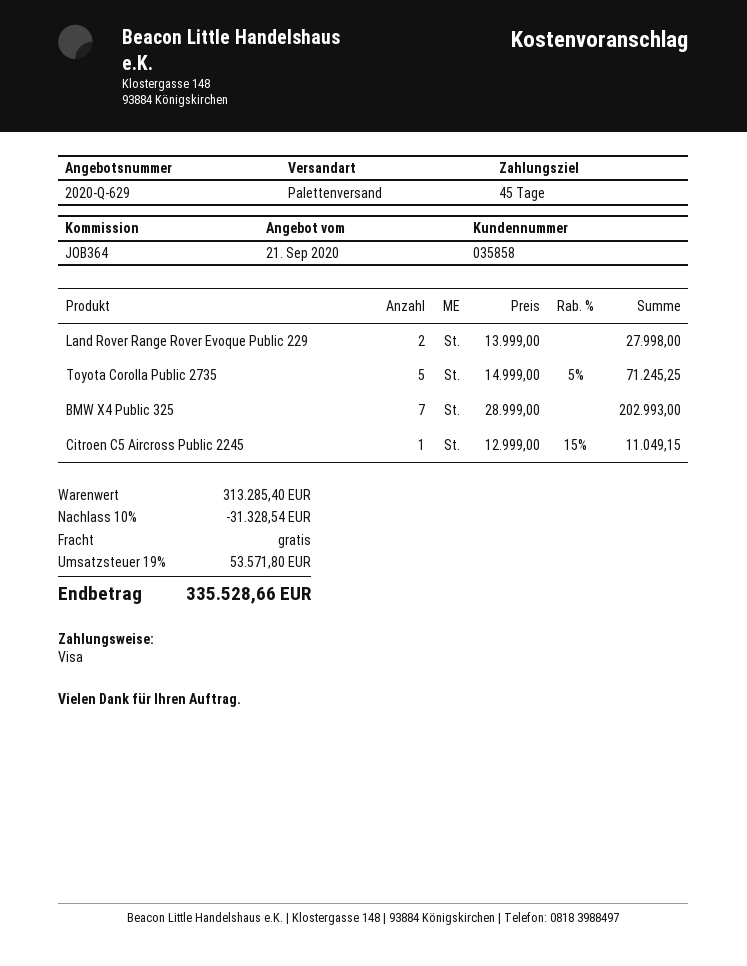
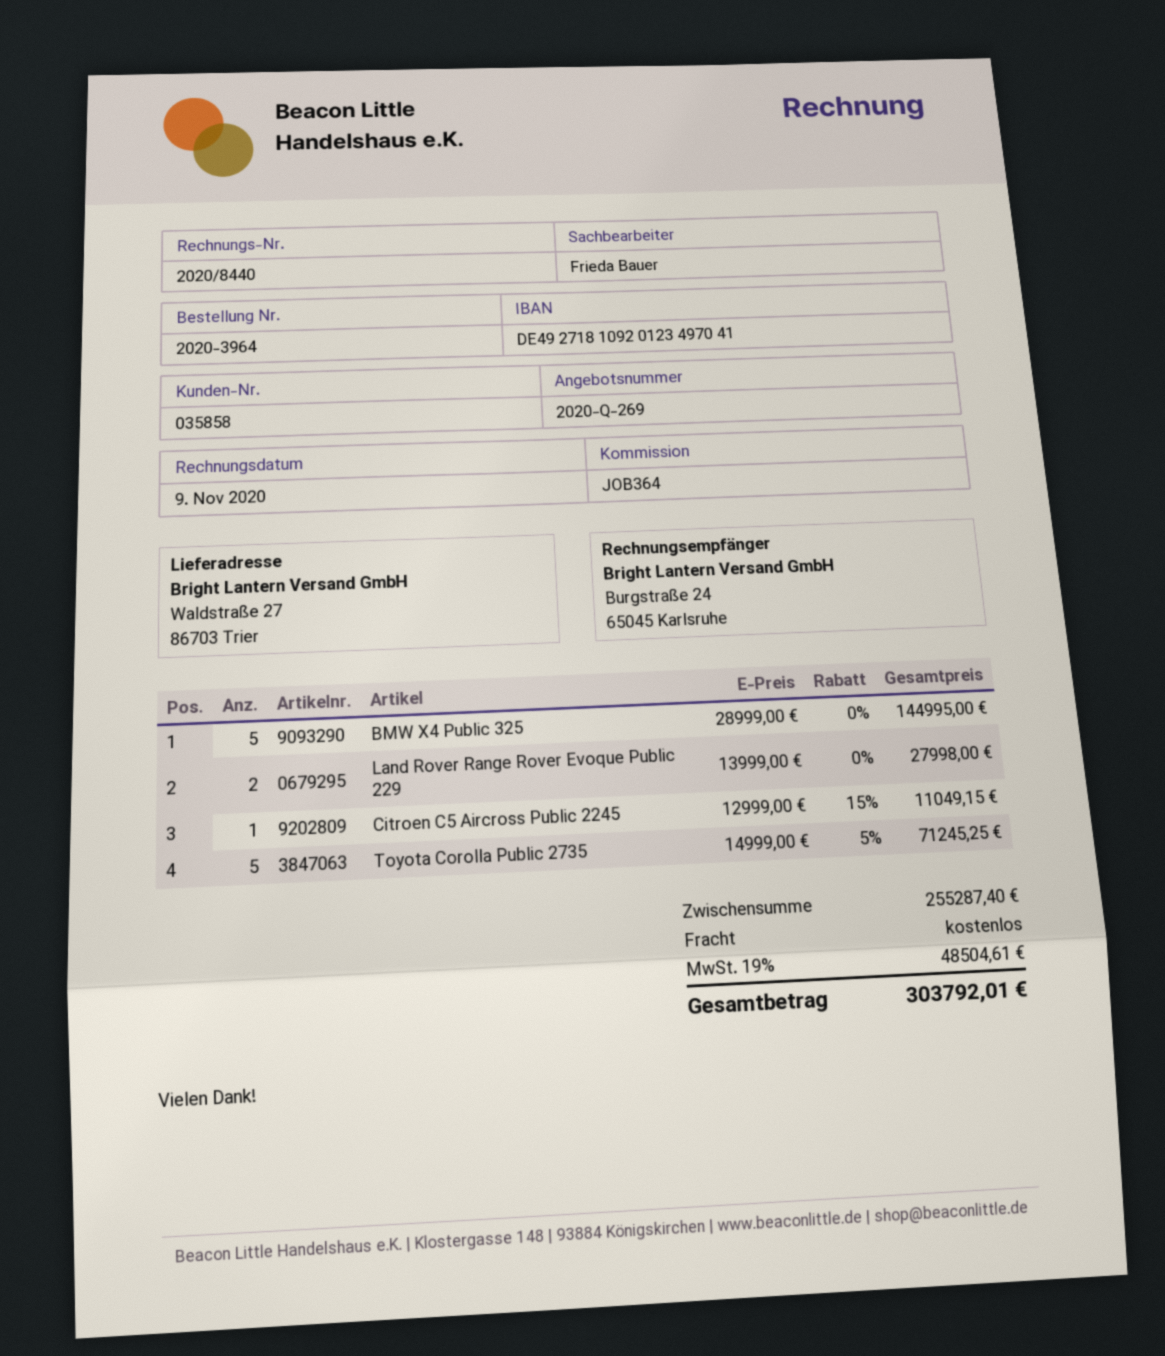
quote number: 2020-Q-629 -> 2020-Q-269
BMW X4 Public 325: 7 x 28999.00 = 202993.00 -> 5 x 28999.00 = 144995.00
subtotal: 313285.40 -> 255287.40
discount: 10% = 31328.54 -> none
tax: 19% = 53571.80 -> 19% = 48504.61
total: 335528.66 -> 303792.01

